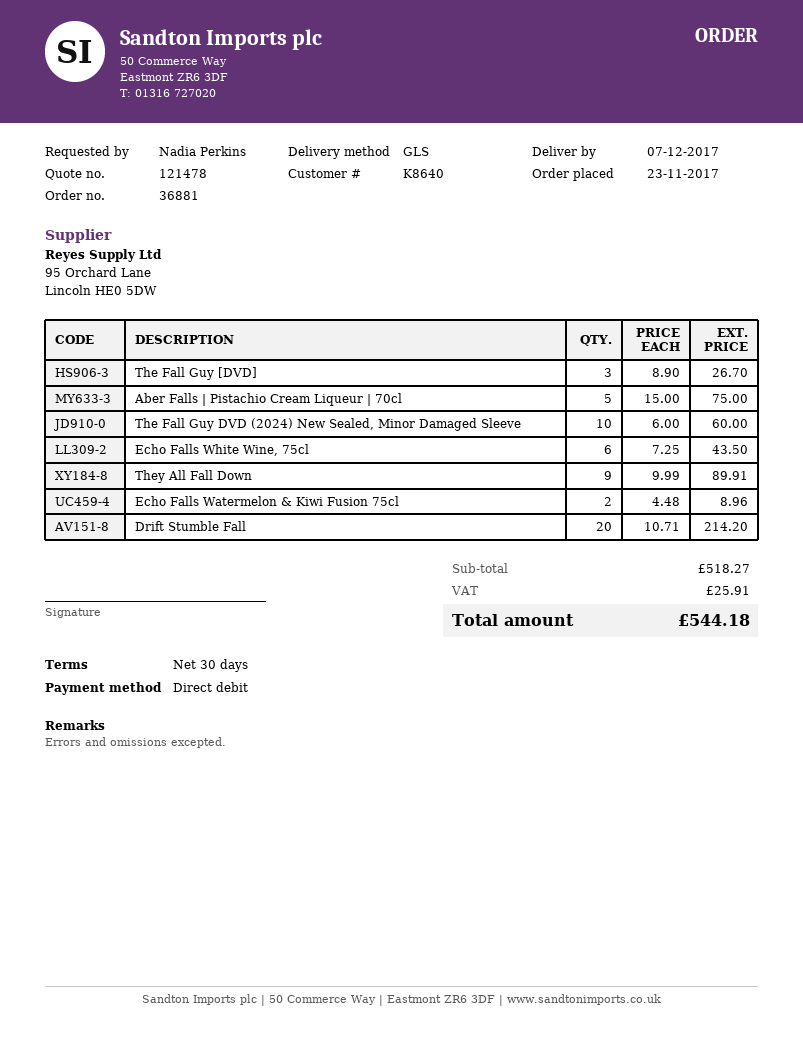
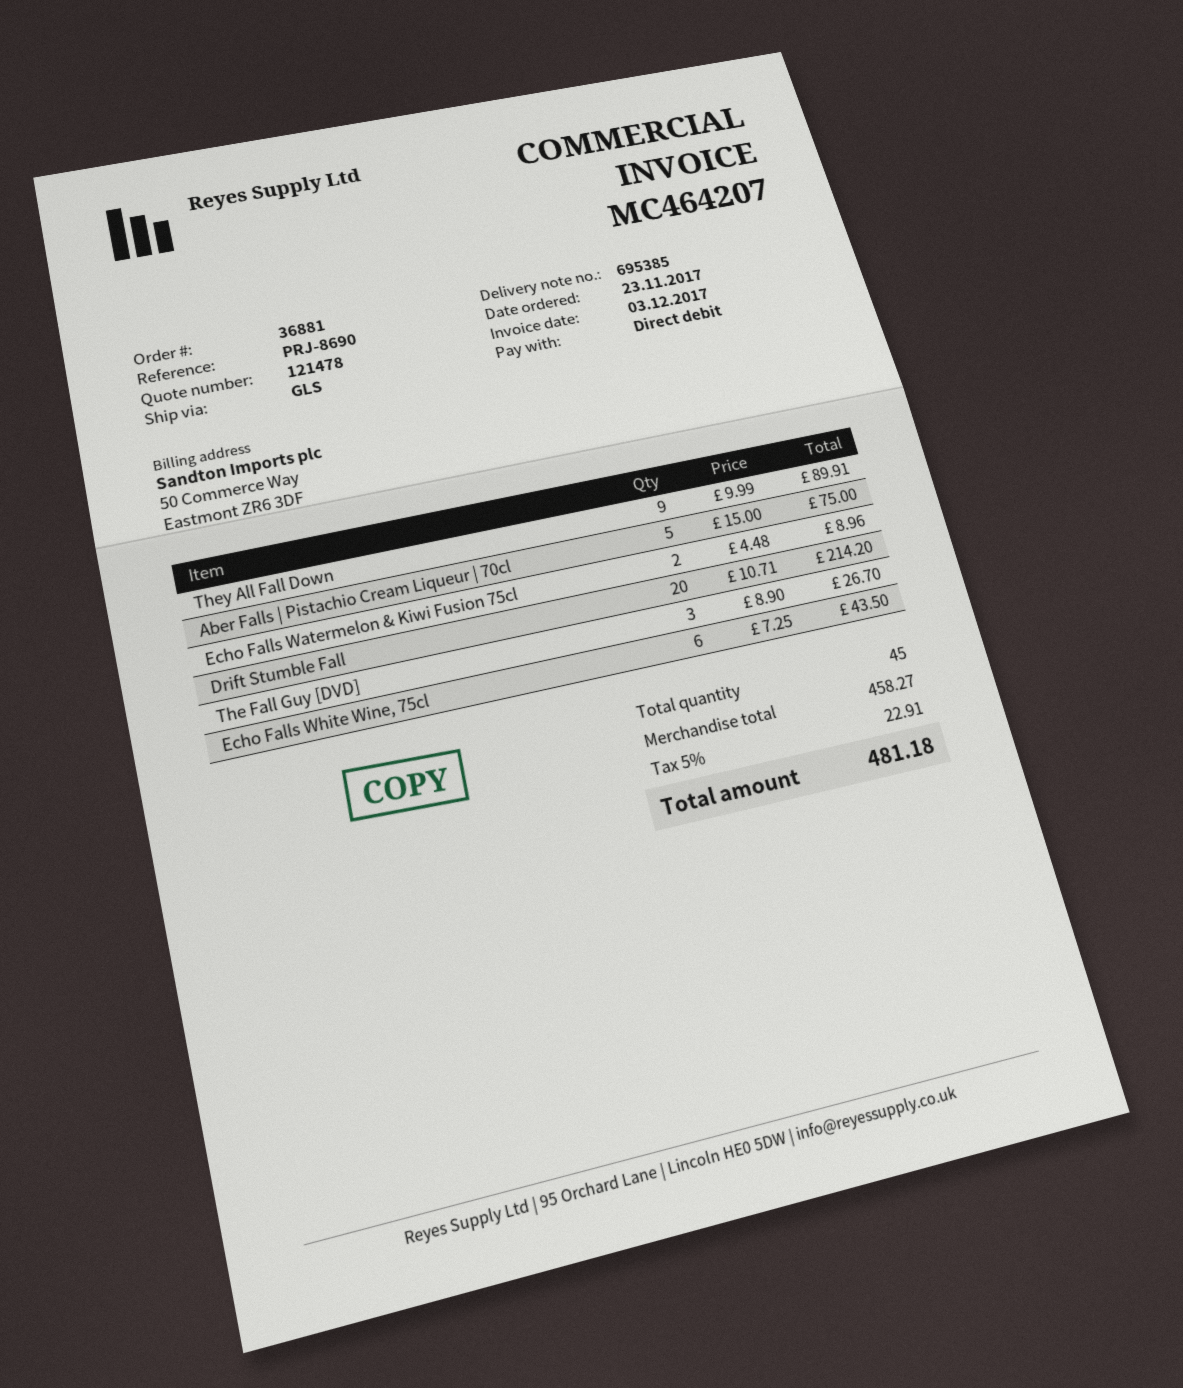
The Fall Guy DVD (2024) New Sealed, Minor Damaged Sleeve: 10 x 6.00 = 60.00 -> none
subtotal: 518.27 -> 458.27
tax: 25.91 -> 22.91
total: 544.18 -> 481.18

